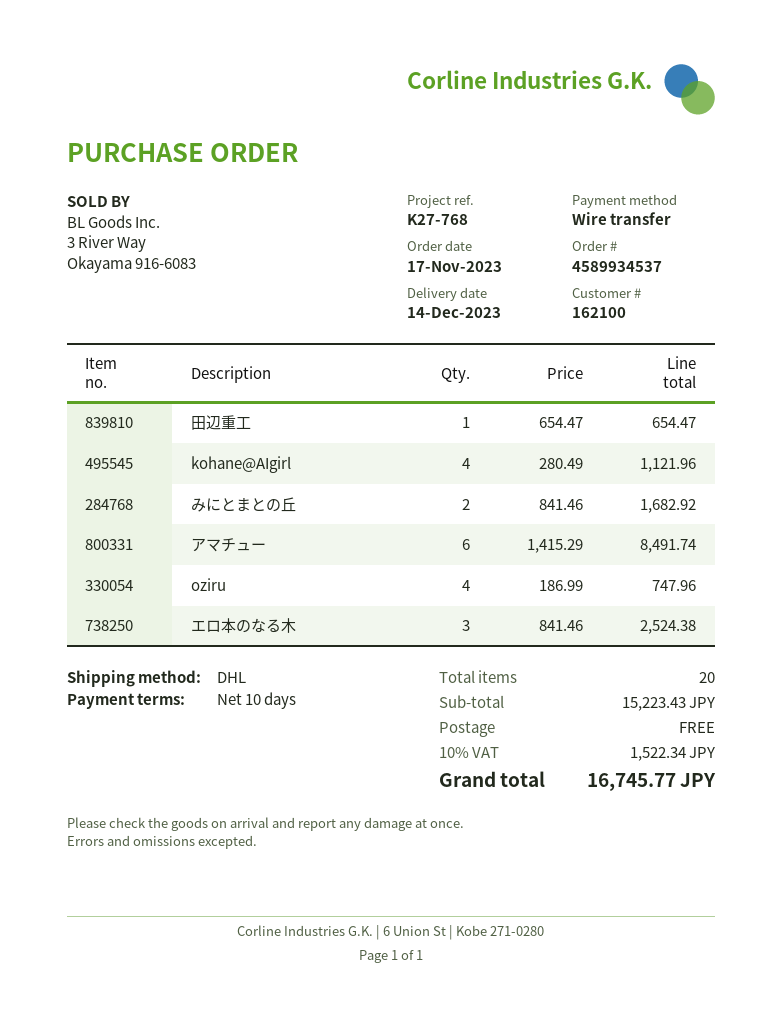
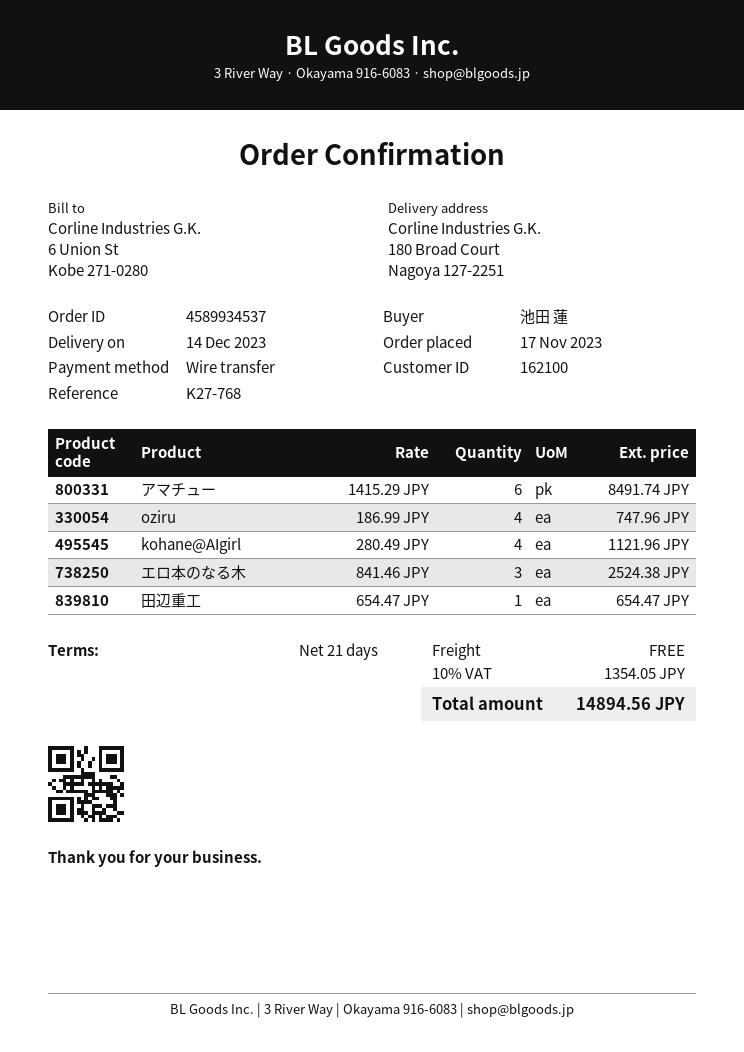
payment terms: 10 days -> 21 days
みにとまとの丘: 2 x 841.46 = 1682.92 -> none
tax: 10% = 1522.34 -> 10% = 1354.05
total: 16745.77 -> 14894.56

